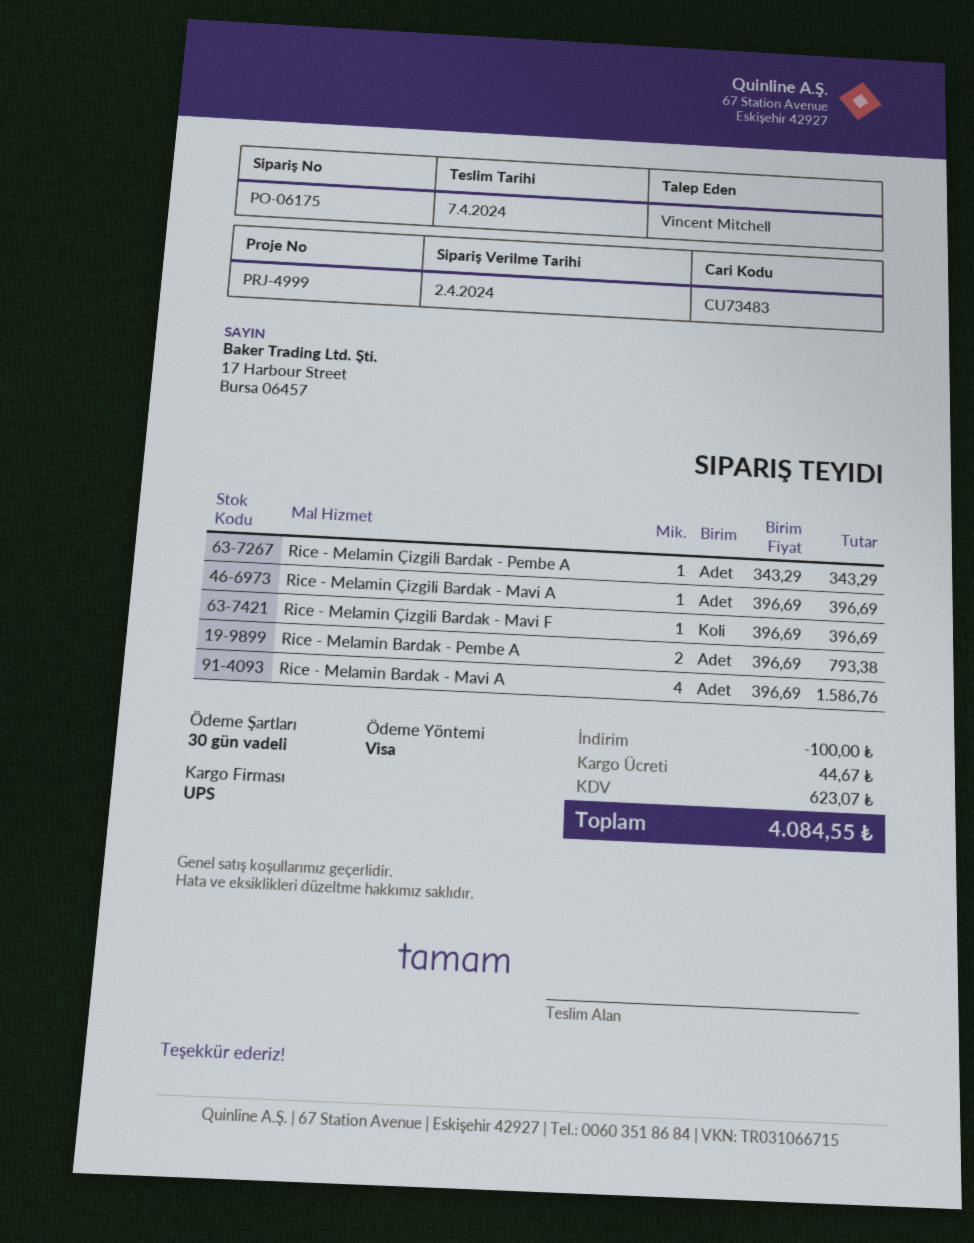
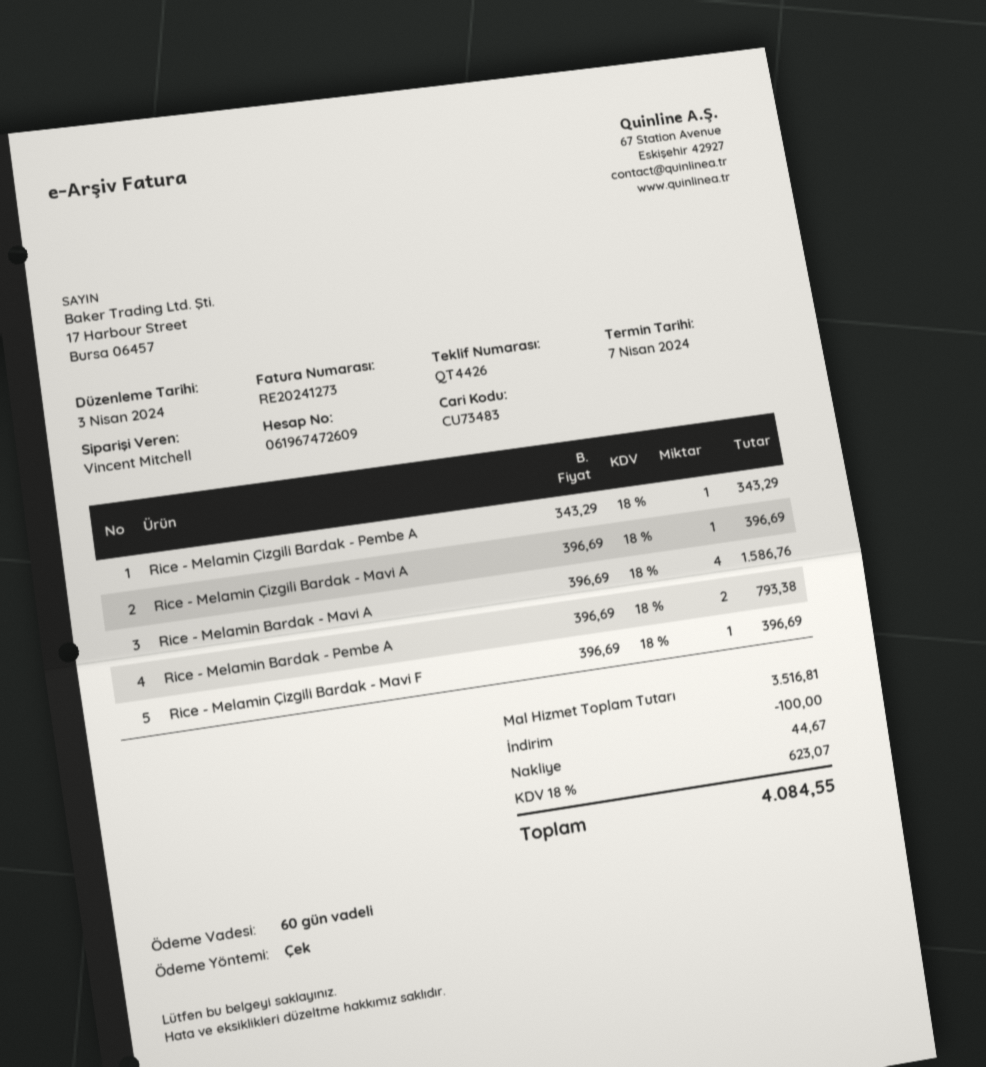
payment terms: 30 days -> 60 days
payment method: Visa -> cheque

